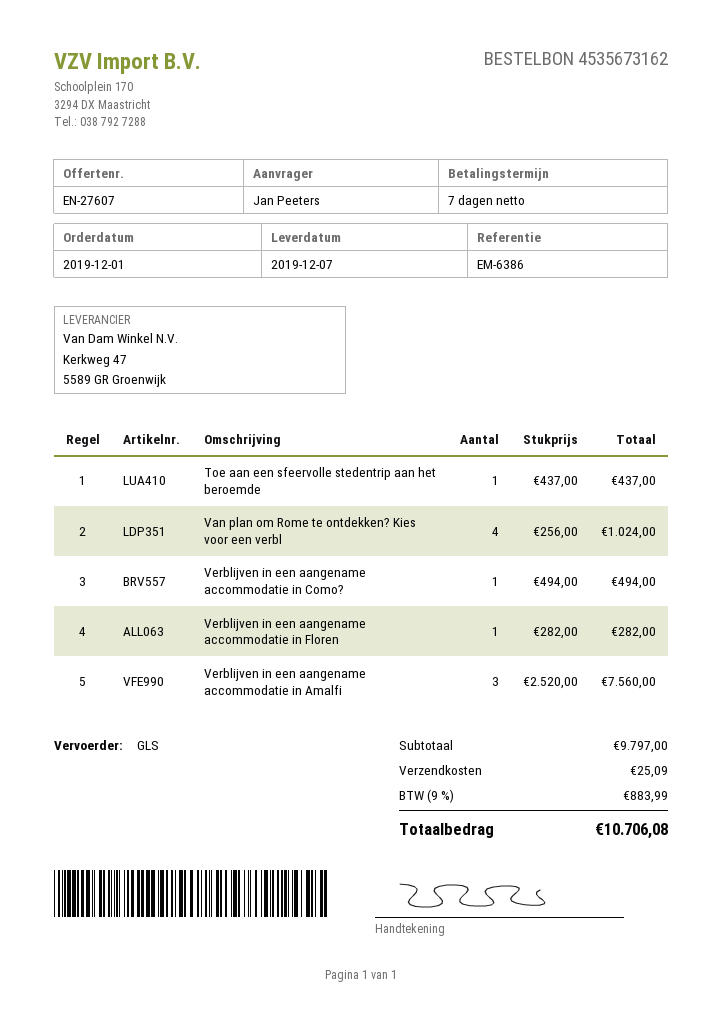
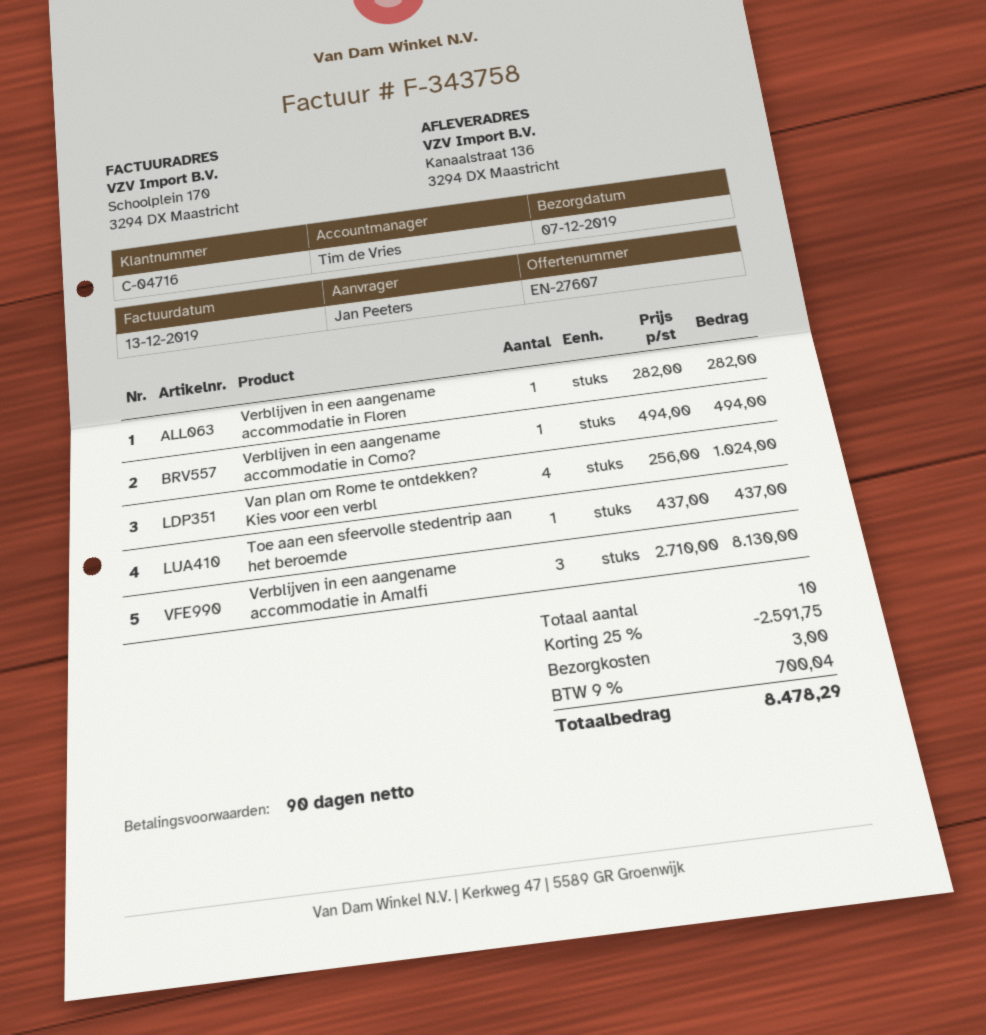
payment terms: 7 days -> 90 days
Verblijven in een aangename accommodatie in Amalfi: 3 x 2520.00 = 7560.00 -> 3 x 2710.00 = 8130.00
discount: none -> 25% = 2591.75
shipping: 25.09 -> 3.00
tax: 9% = 883.99 -> 9% = 700.04
total: 10706.08 -> 8478.29

